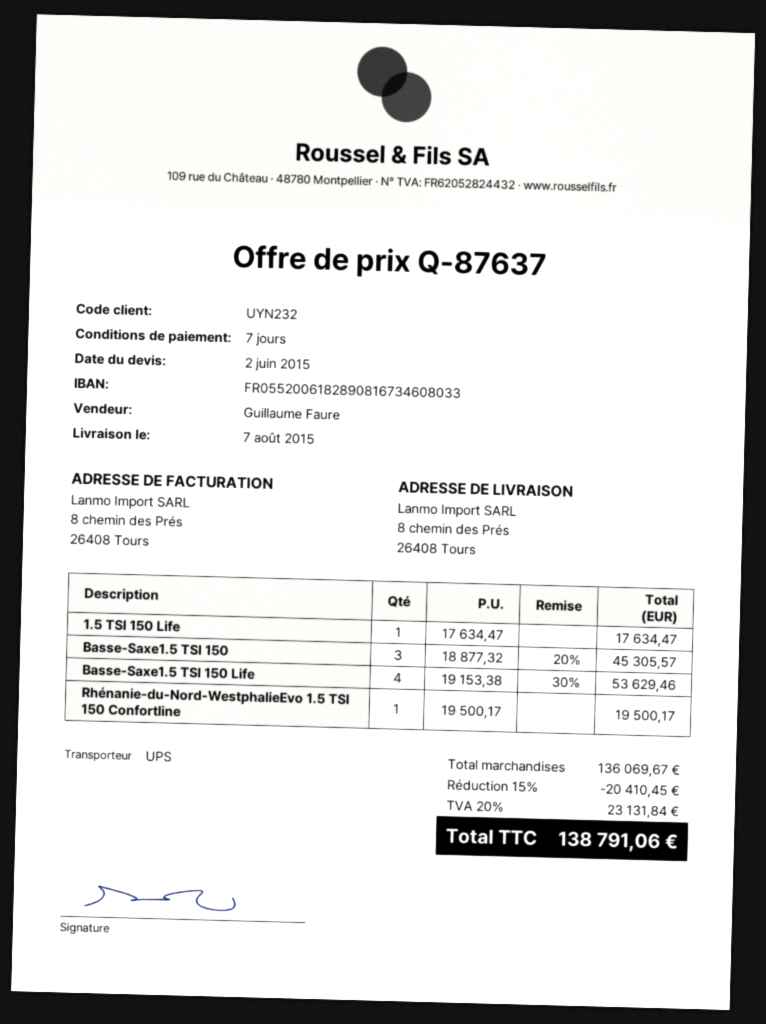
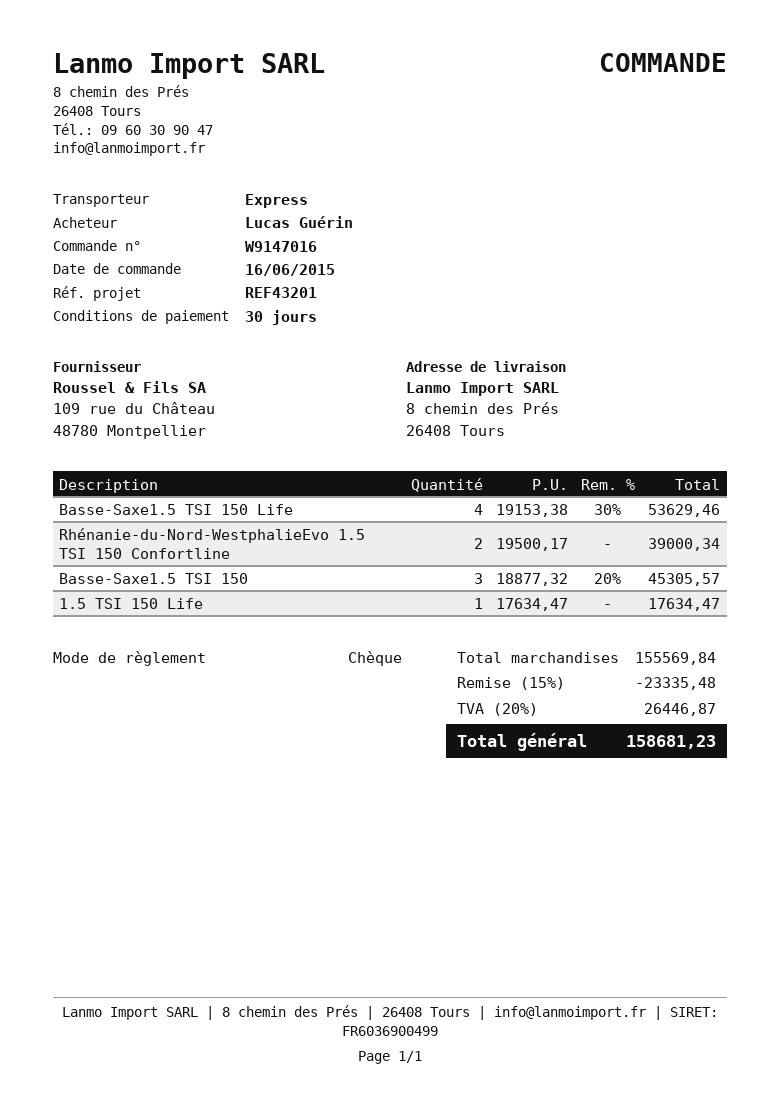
payment terms: 7 days -> 30 days
shipping method: UPS -> express
Rhénanie-du-Nord-WestphalieEvo 1.5 TSI 150 Confortline: 1 x 19500.17 = 19500.17 -> 2 x 19500.17 = 39000.34
subtotal: 136069.67 -> 155569.84
discount: 15% = 20410.45 -> 15% = 23335.48
tax: 20% = 23131.84 -> 20% = 26446.87
total: 138791.06 -> 158681.23

